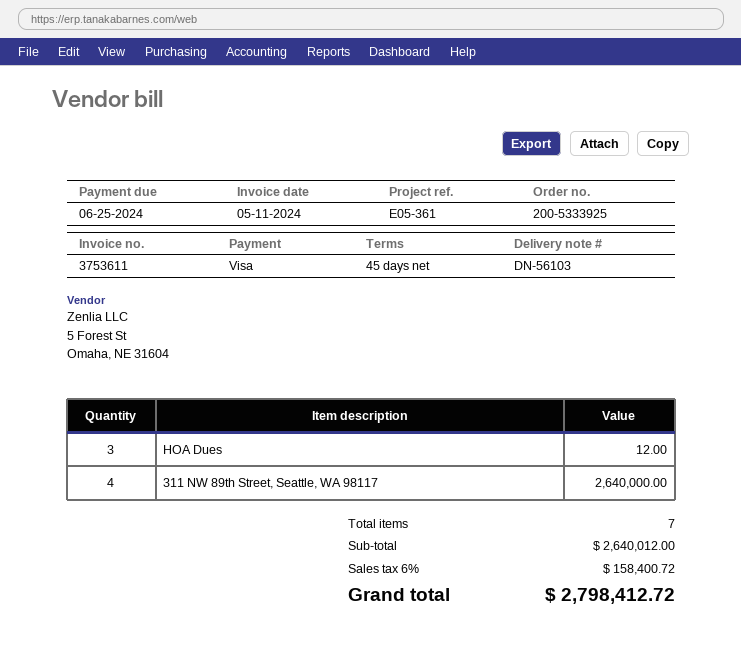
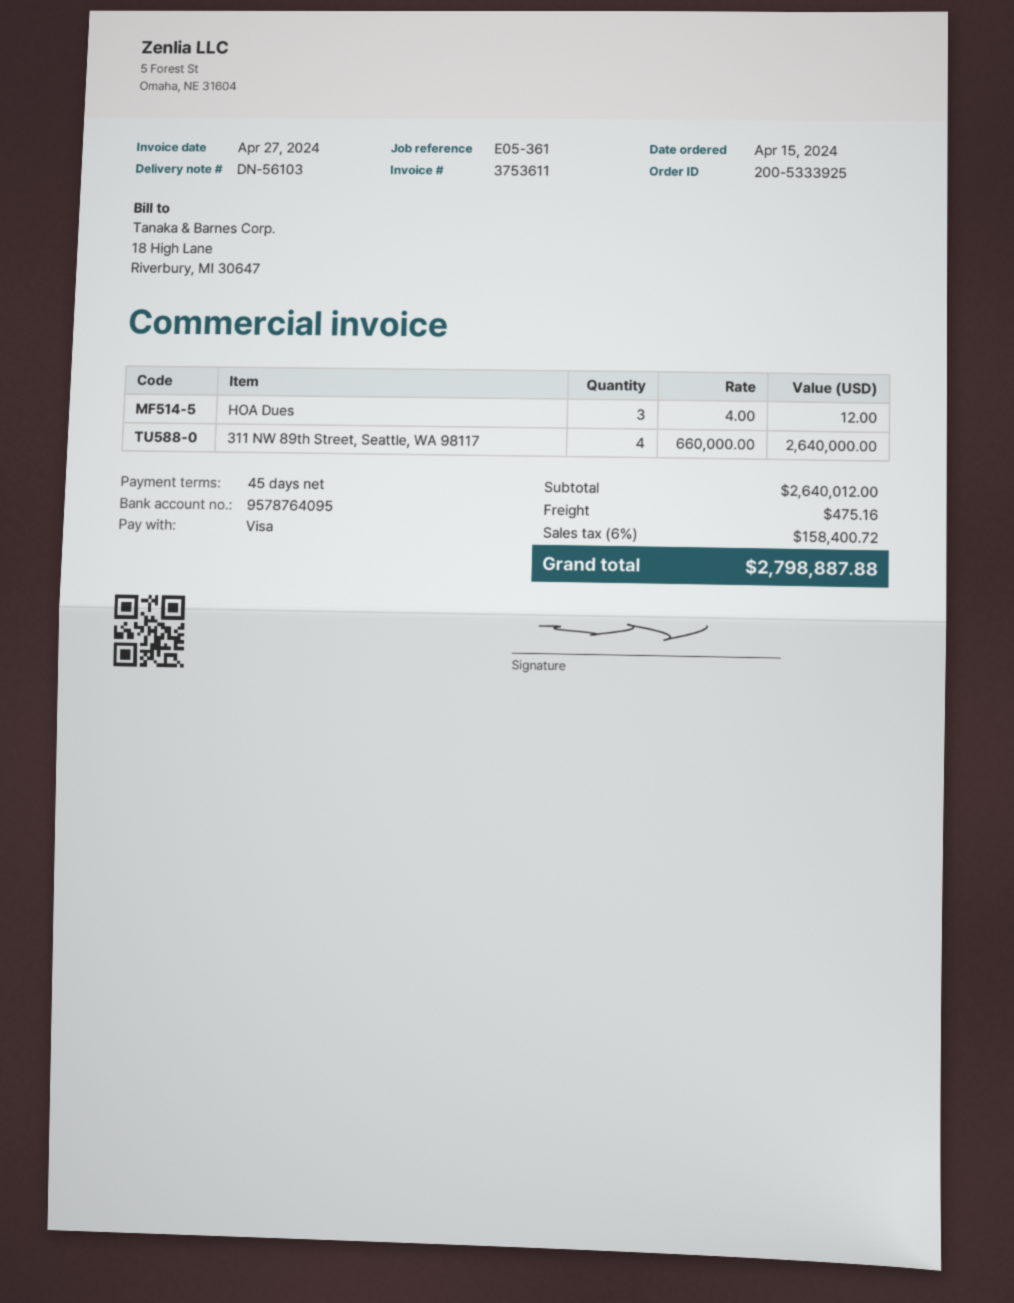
invoice date: 2024-05-11 -> 2024-04-27
shipping: none -> 475.16
total: 2798412.72 -> 2798887.88

